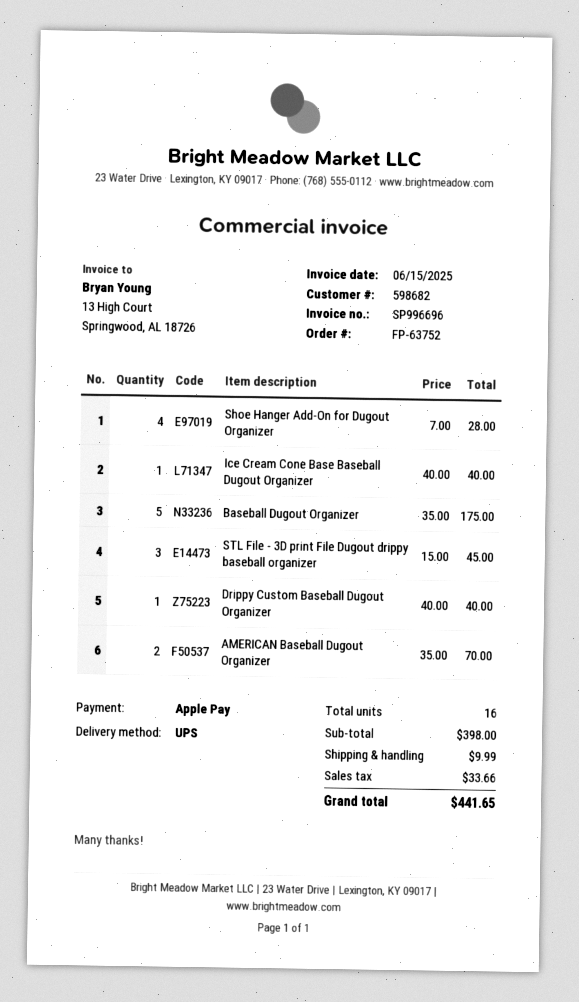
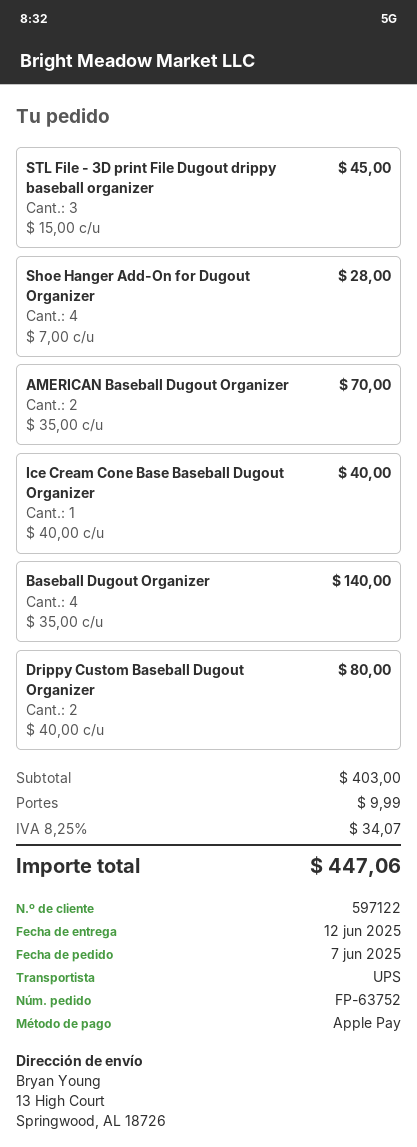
customer number: 598682 -> 597122
Baseball Dugout Organizer: 5 x 35.00 = 175.00 -> 4 x 35.00 = 140.00
Drippy Custom Baseball Dugout Organizer: 1 x 40.00 = 40.00 -> 2 x 40.00 = 80.00
subtotal: 398.00 -> 403.00
tax: 33.66 -> 34.07
total: 441.65 -> 447.06

